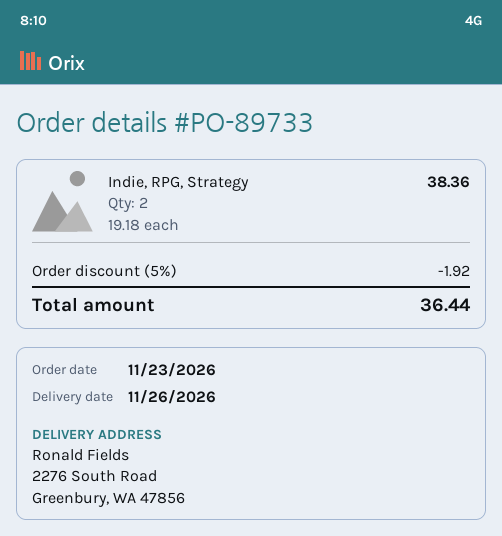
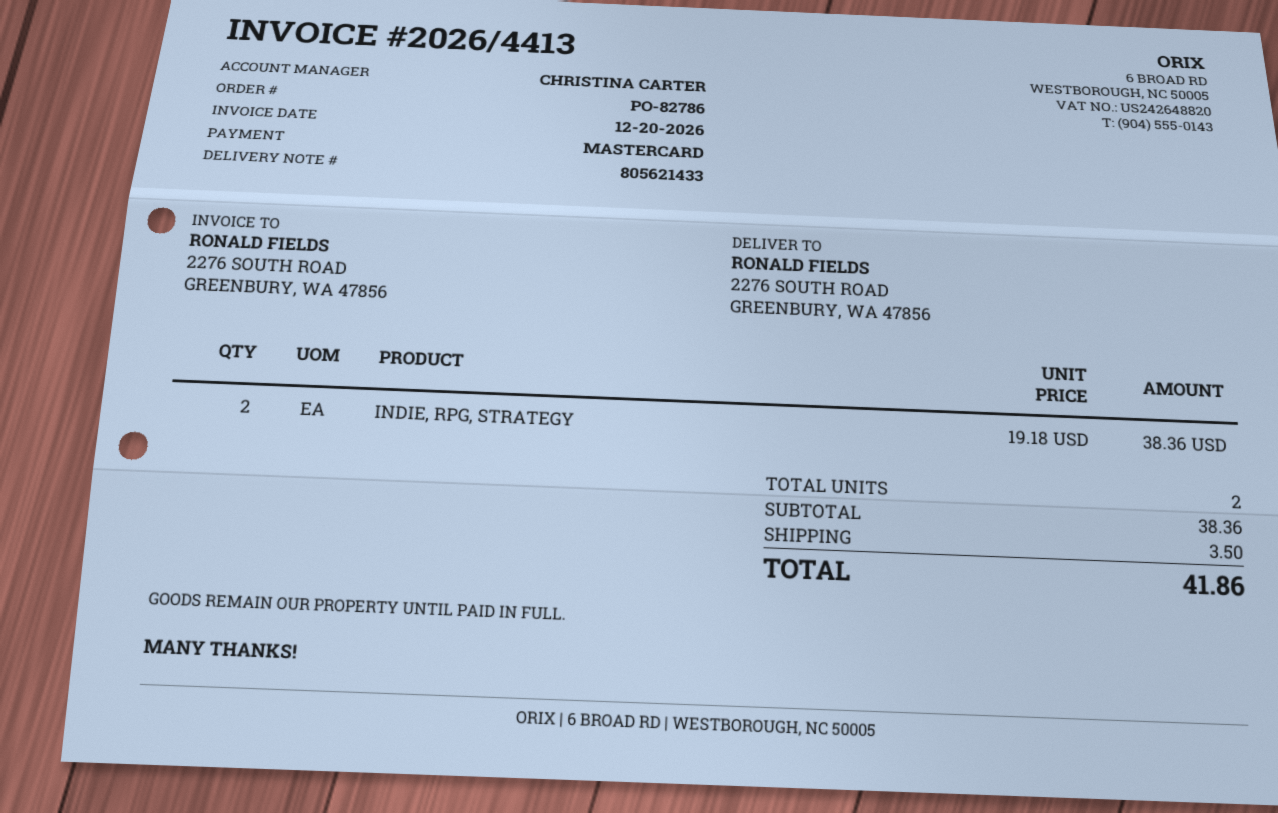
order number: PO-89733 -> PO-82786
discount: 5% = 1.92 -> none
shipping: none -> 3.50
total: 36.44 -> 41.86

